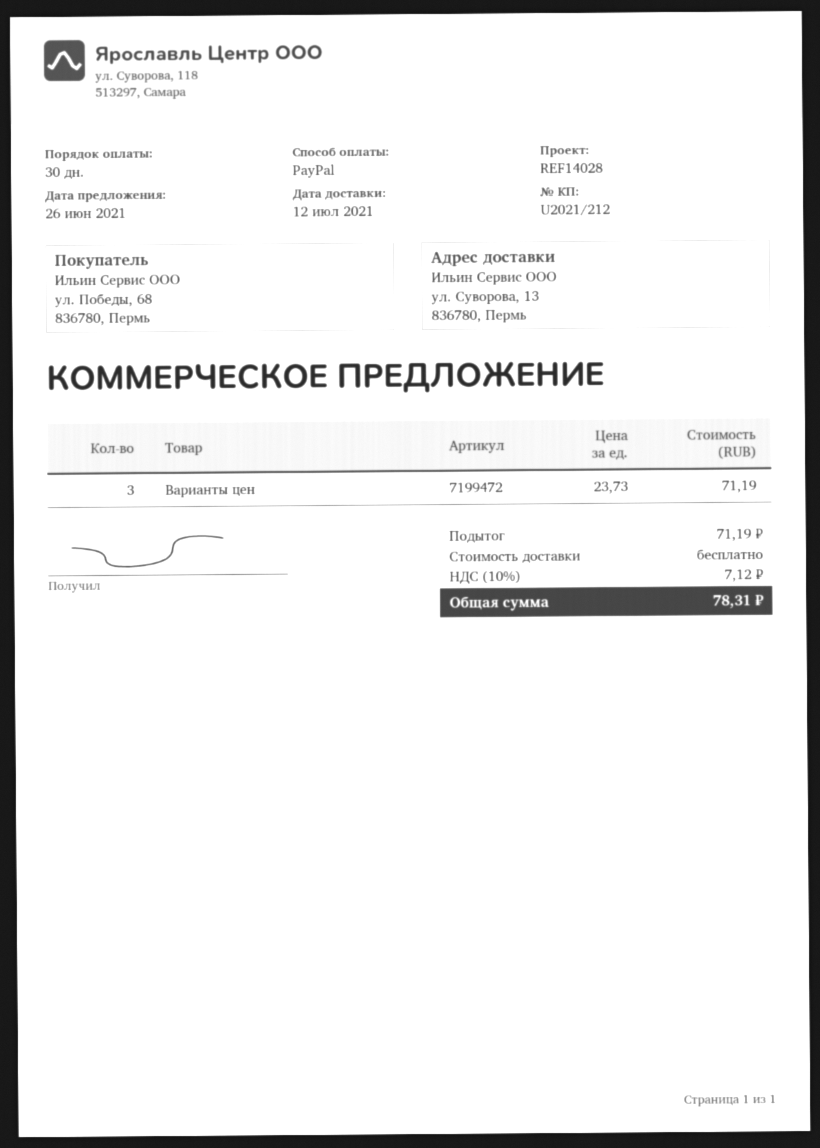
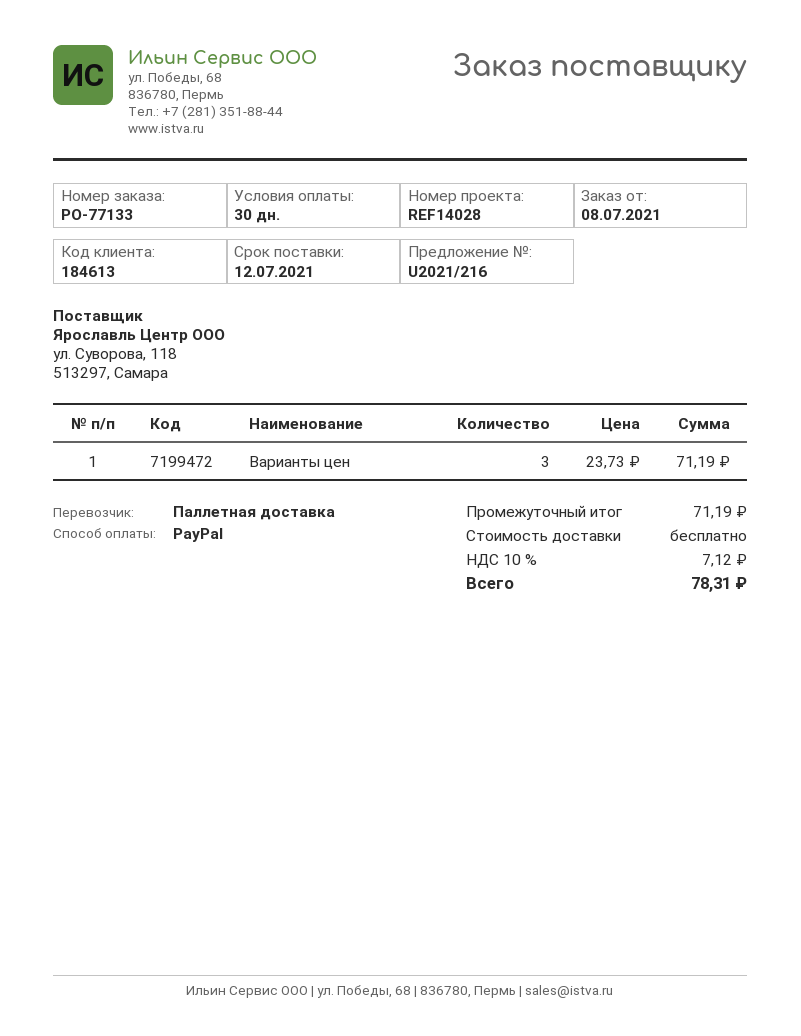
quote number: U2021/212 -> U2021/216

